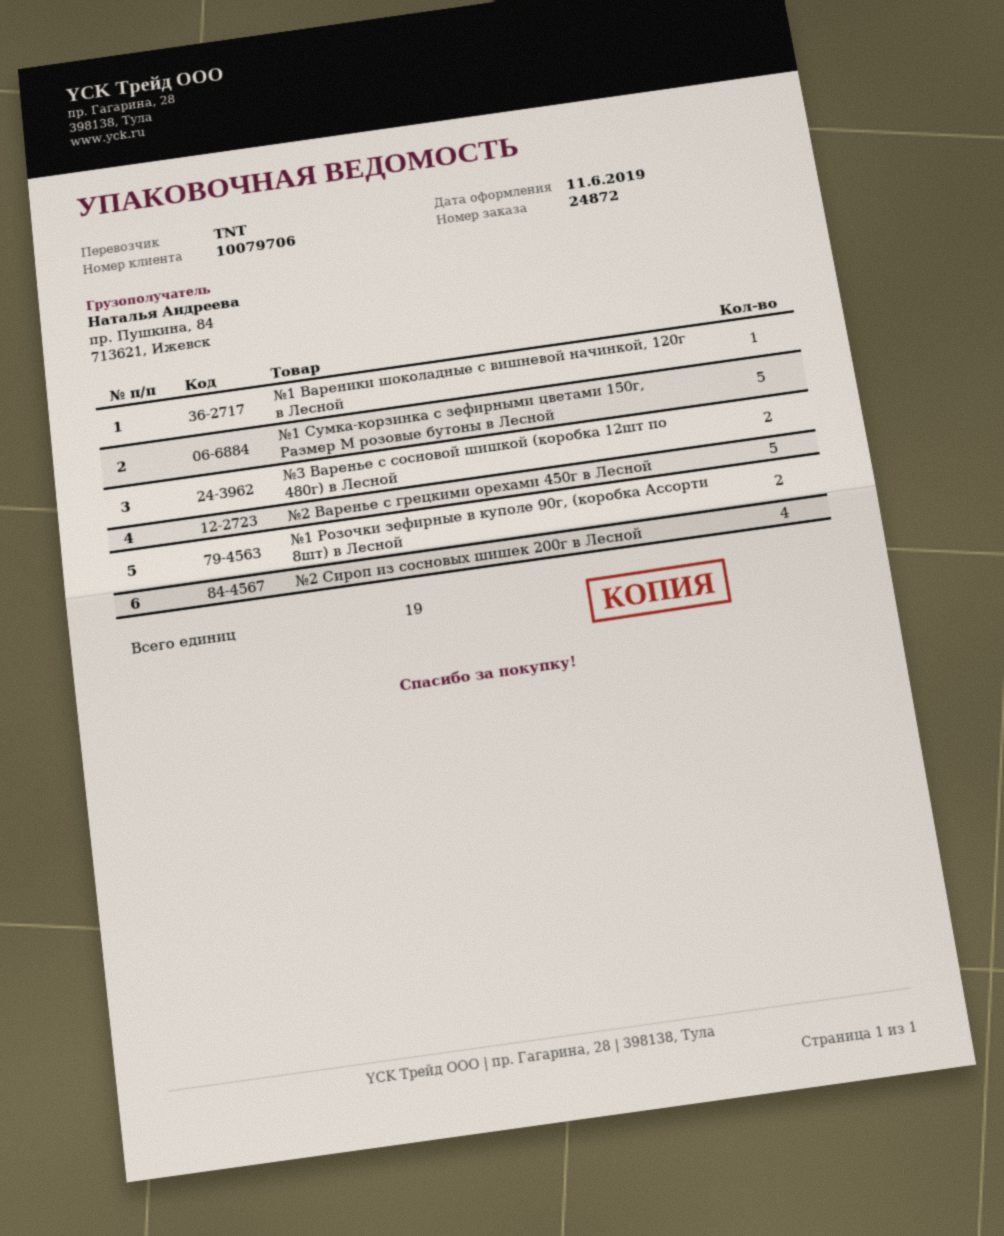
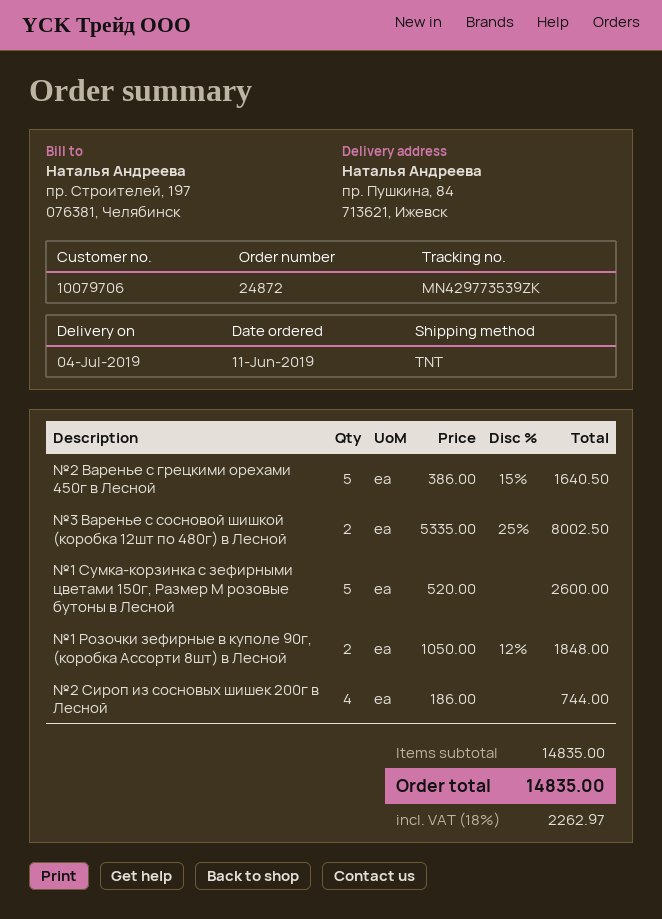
№1 Вареники шоколадные с вишневой начинкой, 120г в Лесной: 1 -> none

